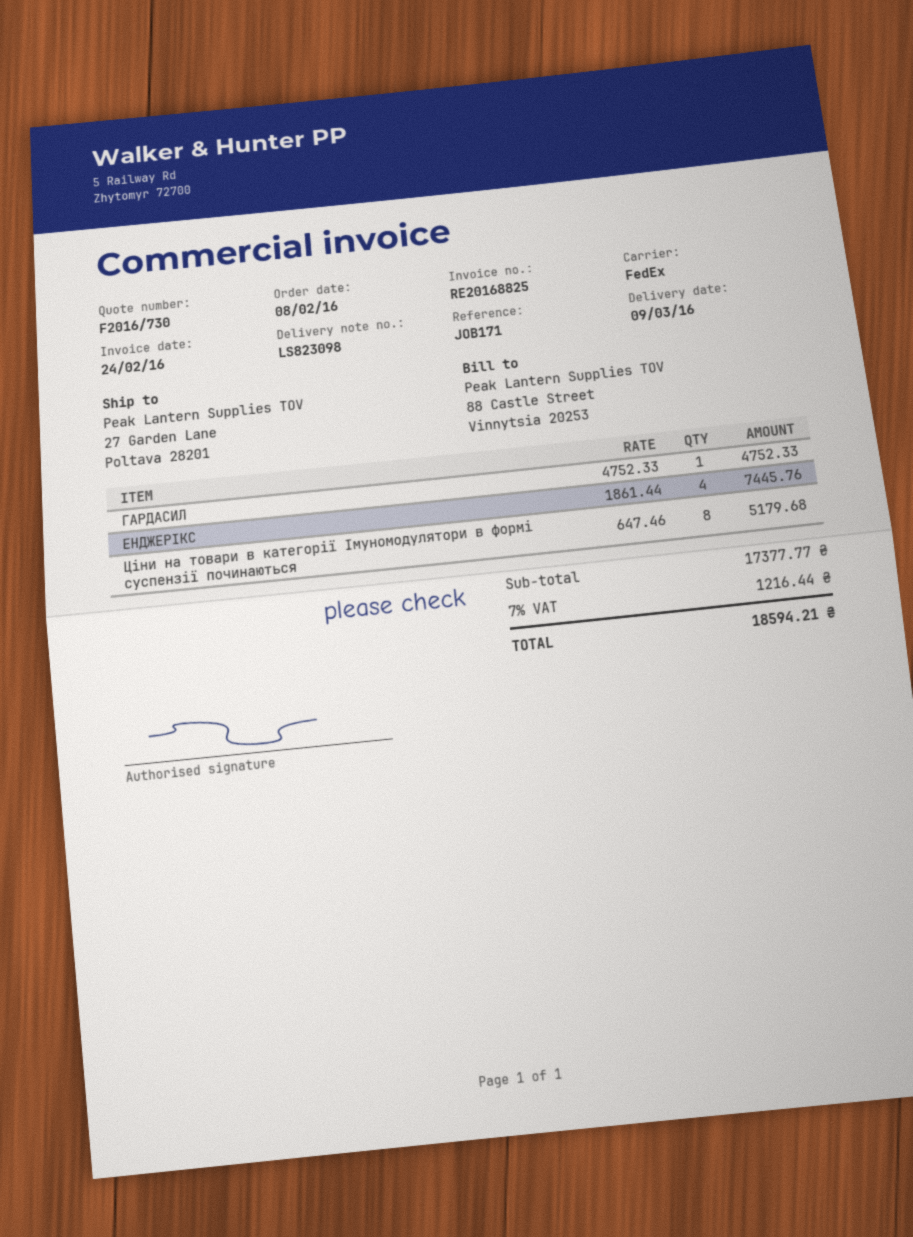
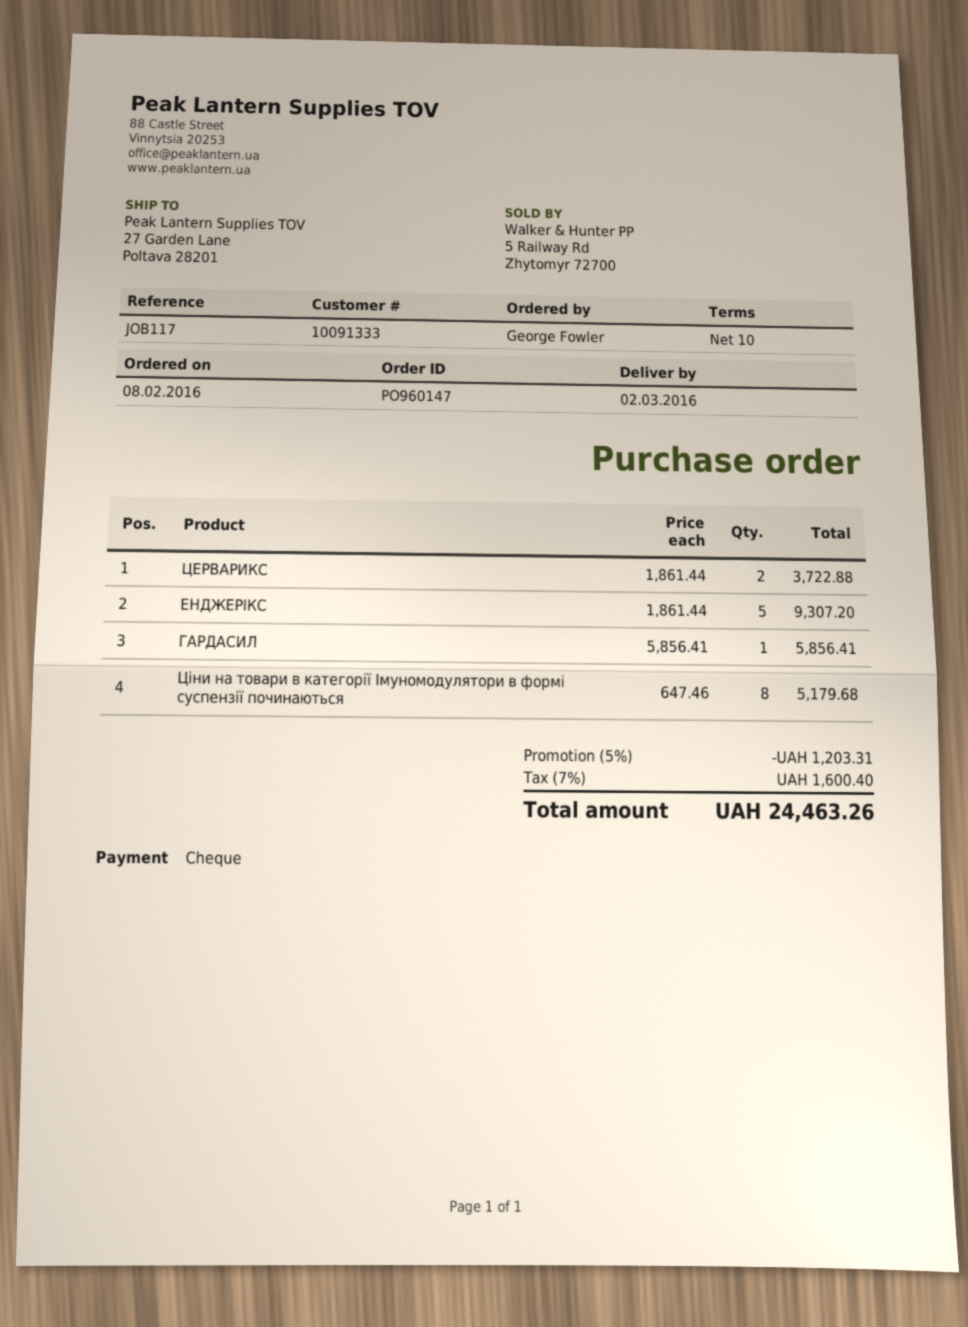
delivery date: 2016-03-09 -> 2016-03-02
reference: JOB171 -> JOB117
ГАРДАСИЛ: 1 x 4752.33 = 4752.33 -> 1 x 5856.41 = 5856.41
ЕНДЖЕРІКС: 4 x 1861.44 = 7445.76 -> 5 x 1861.44 = 9307.20
ЦЕРВАРИКС: none -> 2 x 1861.44 = 3722.88
discount: none -> 5% = 1203.31
tax: 7% = 1216.44 -> 7% = 1600.40
total: 18594.21 -> 24463.26

